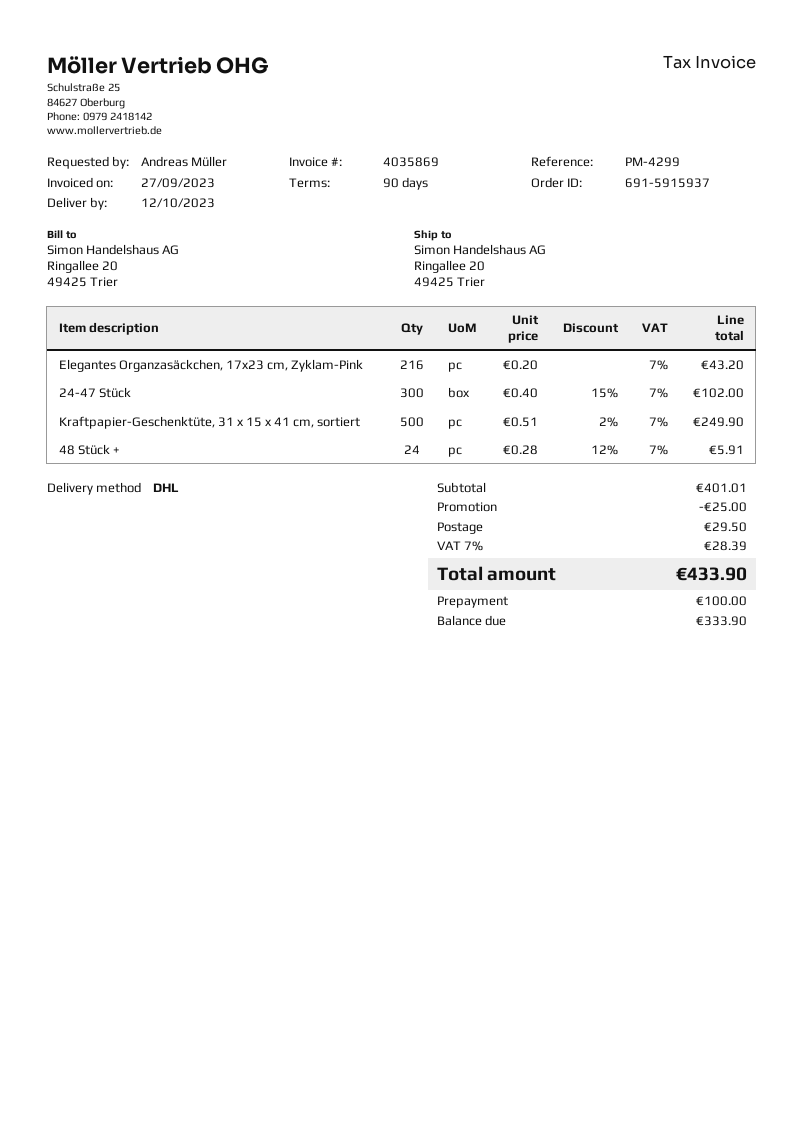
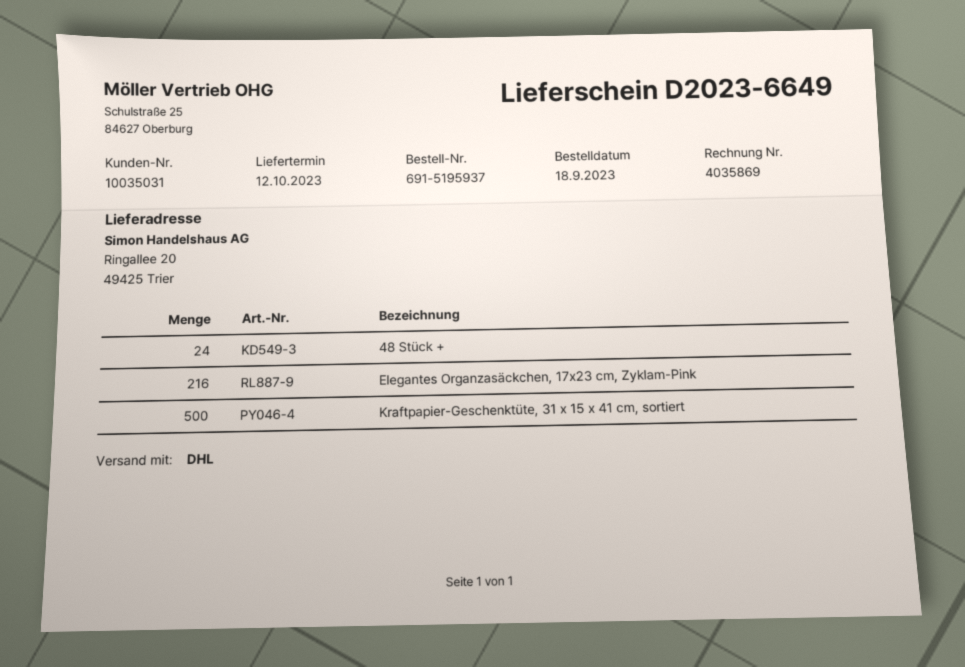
order number: 691-5915937 -> 691-5195937
24-47 Stück: 300 -> none

